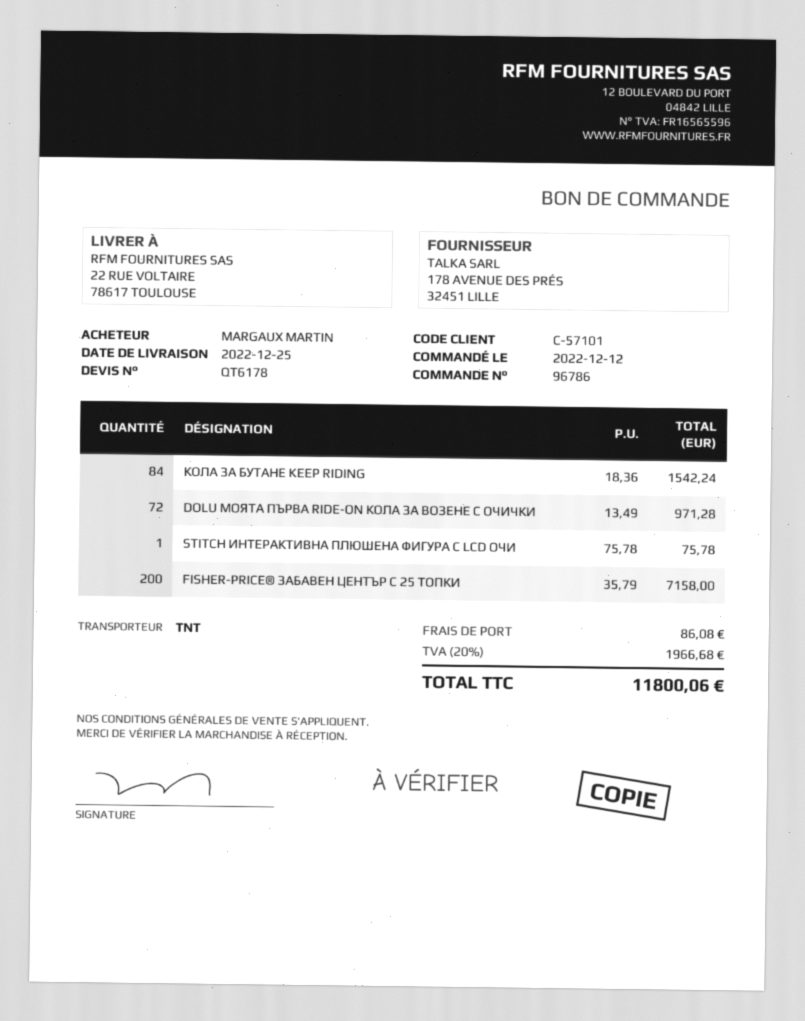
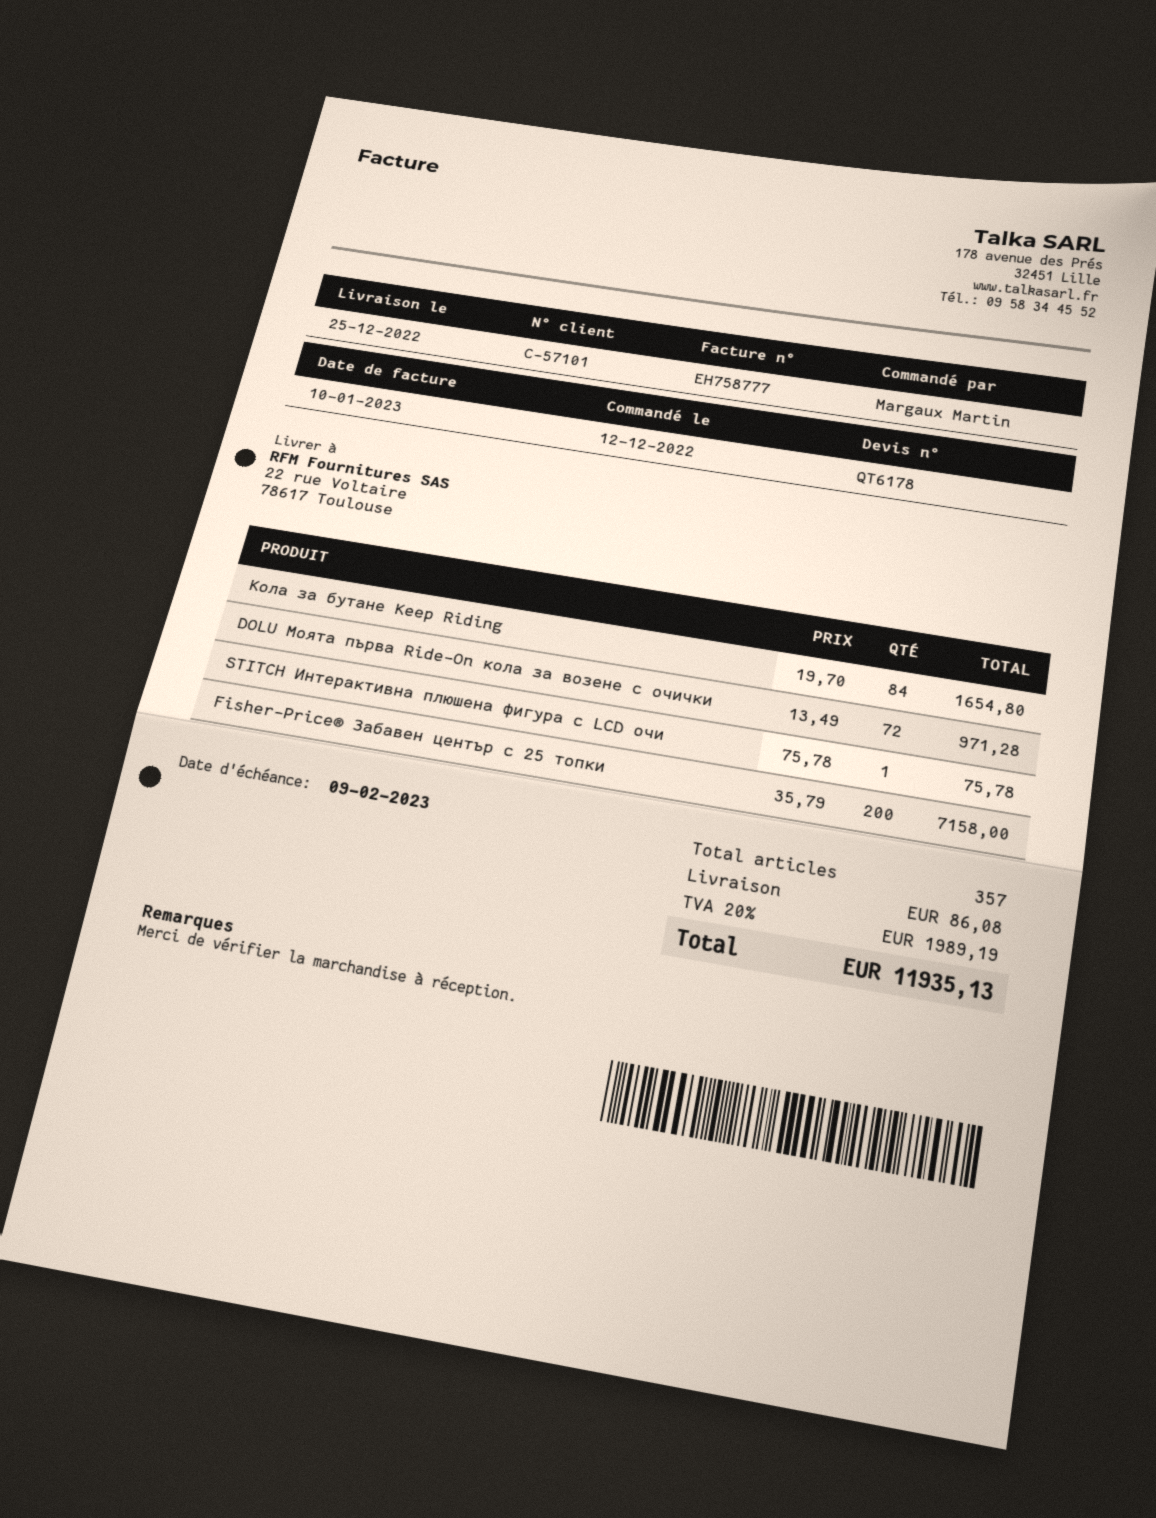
КОЛА ЗА БУТАНЕ KEEP RIDING: 84 x 18.36 = 1542.24 -> 84 x 19.70 = 1654.80
tax: 20% = 1966.68 -> 20% = 1989.19
total: 11800.06 -> 11935.13

